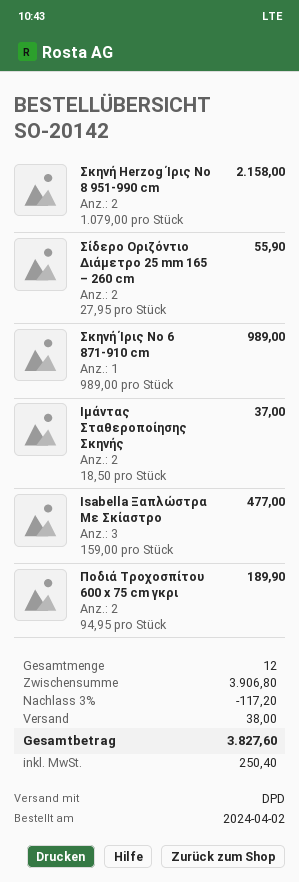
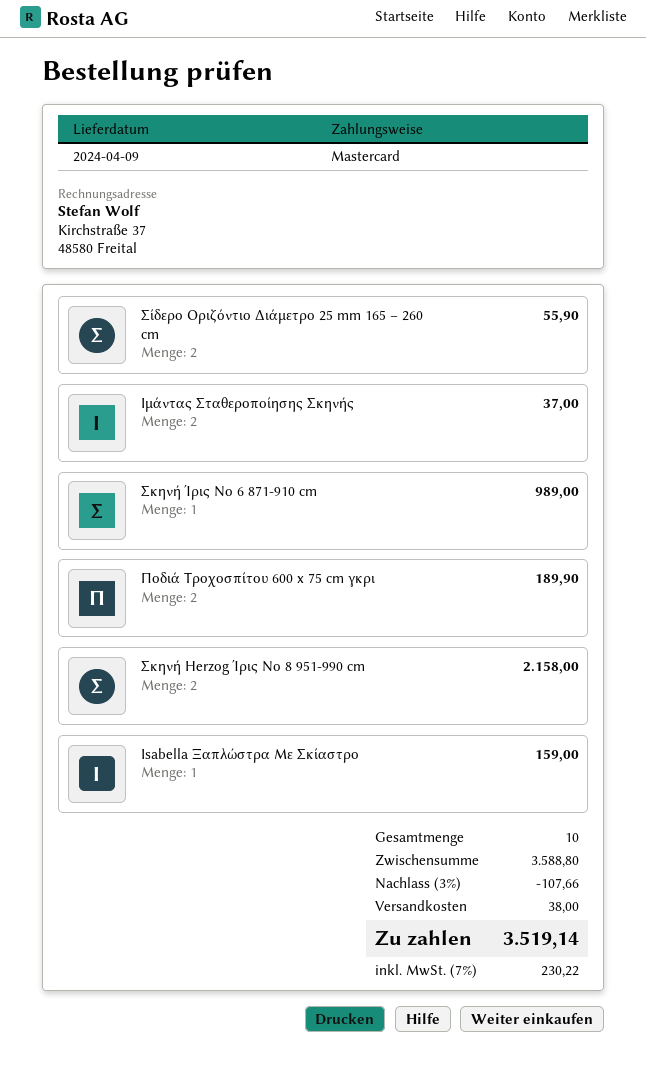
Isabella Ξαπλώστρα Με Σκίαστρο: 3 for 477.00 -> 1 for 159.00
total quantity: 12 -> 10
subtotal: 3906.80 -> 3588.80
discount: 3% = 117.20 -> 3% = 107.66
tax: 250.40 -> 230.22
total: 3827.60 -> 3519.14

